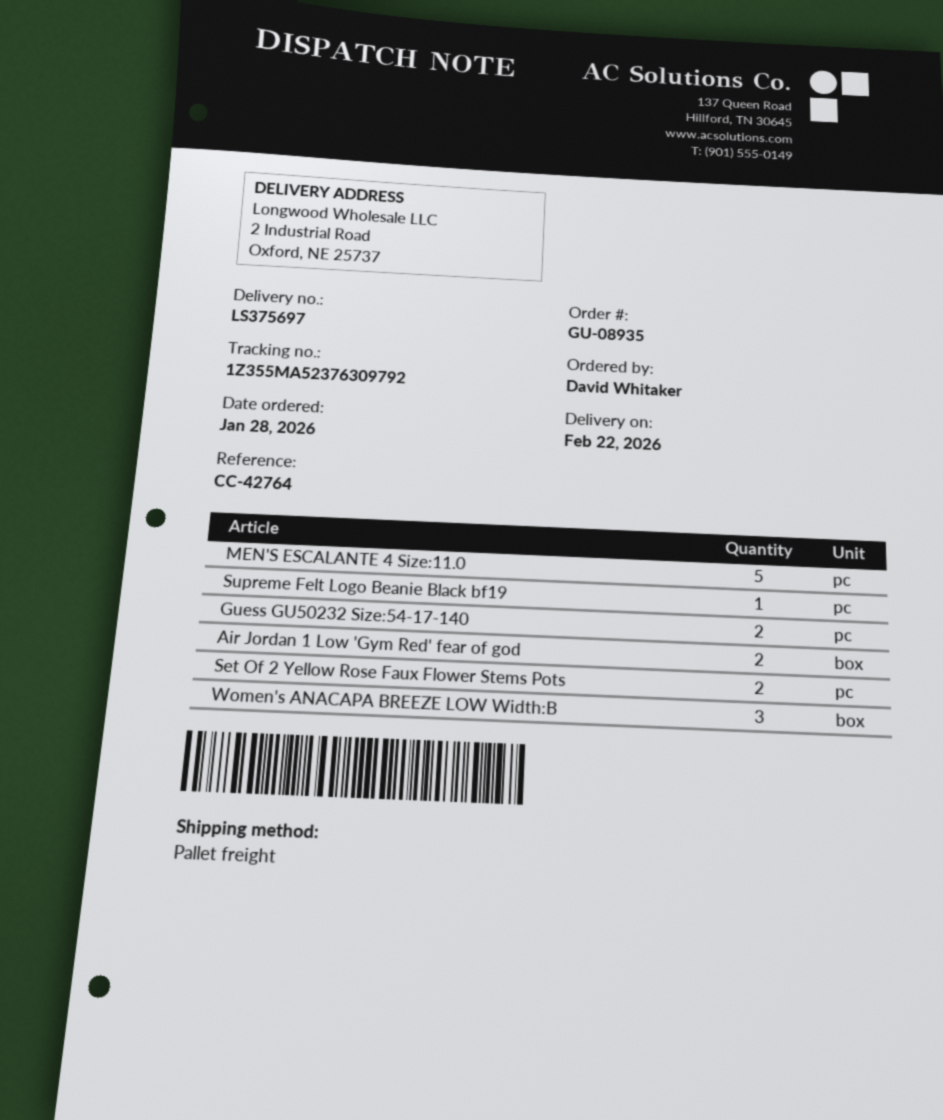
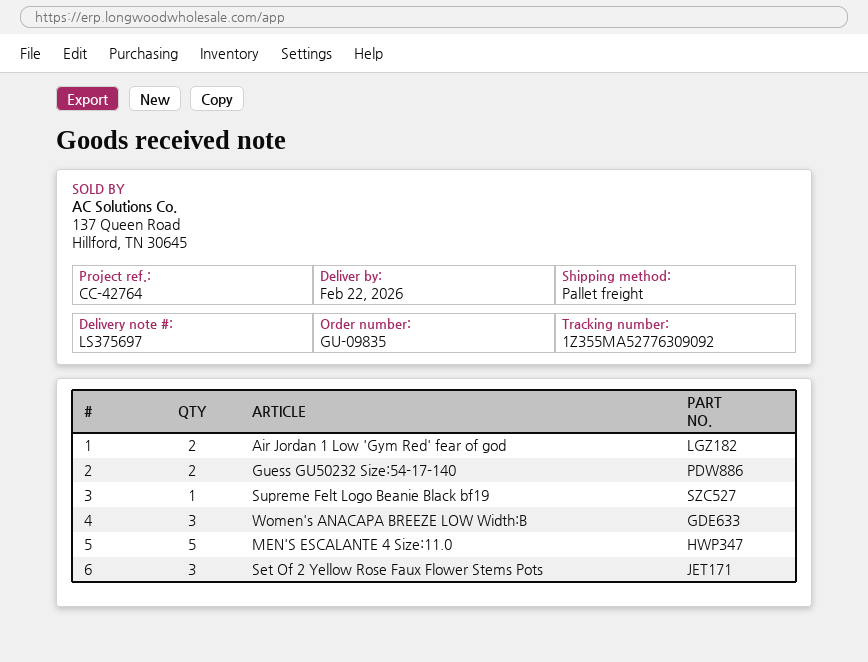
order number: GU-08935 -> GU-09835
tracking number: 1Z355MA52376309792 -> 1Z355MA52776309092
Set Of 2 Yellow Rose Faux Flower Stems Pots: 2 -> 3

